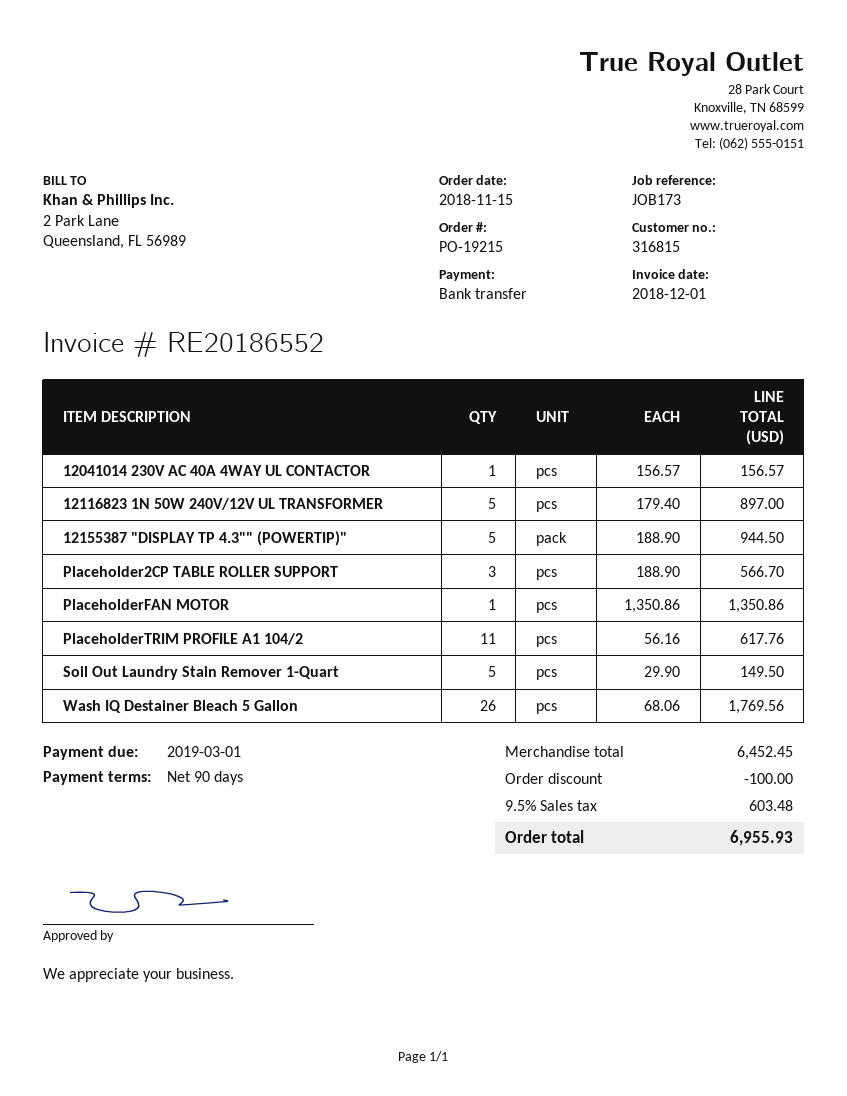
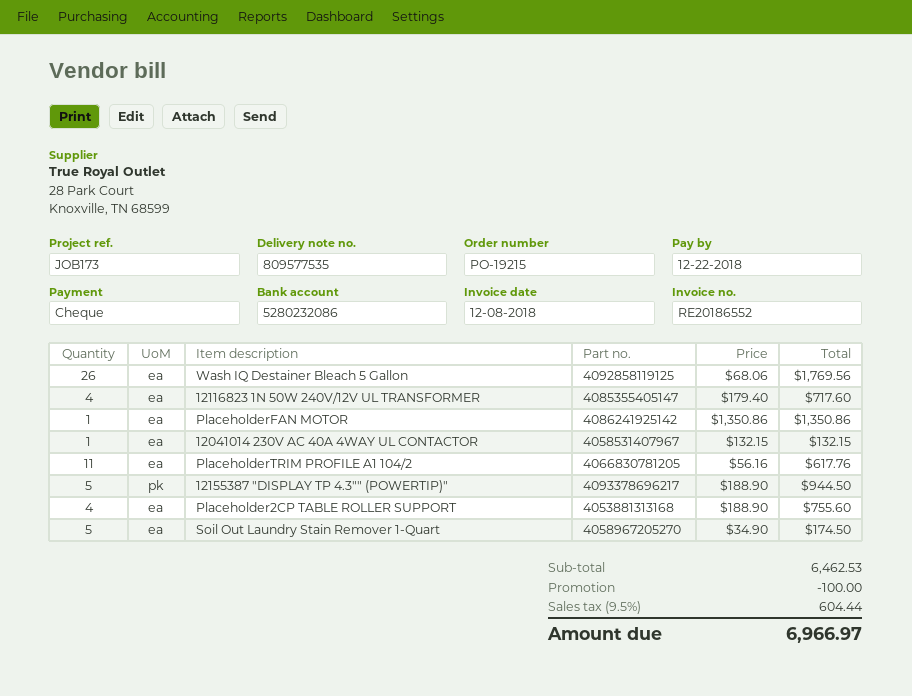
invoice date: 2018-12-01 -> 2018-12-08
due date: 2019-03-01 -> 2018-12-22
payment method: bank transfer -> cheque
12041014 230V AC 40A 4WAY UL CONTACTOR: 1 x 156.57 = 156.57 -> 1 x 132.15 = 132.15
12116823 1N 50W 240V/12V UL TRANSFORMER: 5 x 179.40 = 897.00 -> 4 x 179.40 = 717.60
Placeholder2CP TABLE ROLLER SUPPORT: 3 x 188.90 = 566.70 -> 4 x 188.90 = 755.60
Soil Out Laundry Stain Remover 1-Quart: 5 x 29.90 = 149.50 -> 5 x 34.90 = 174.50
subtotal: 6452.45 -> 6462.53
tax: 9.5% = 603.48 -> 9.5% = 604.44
total: 6955.93 -> 6966.97

